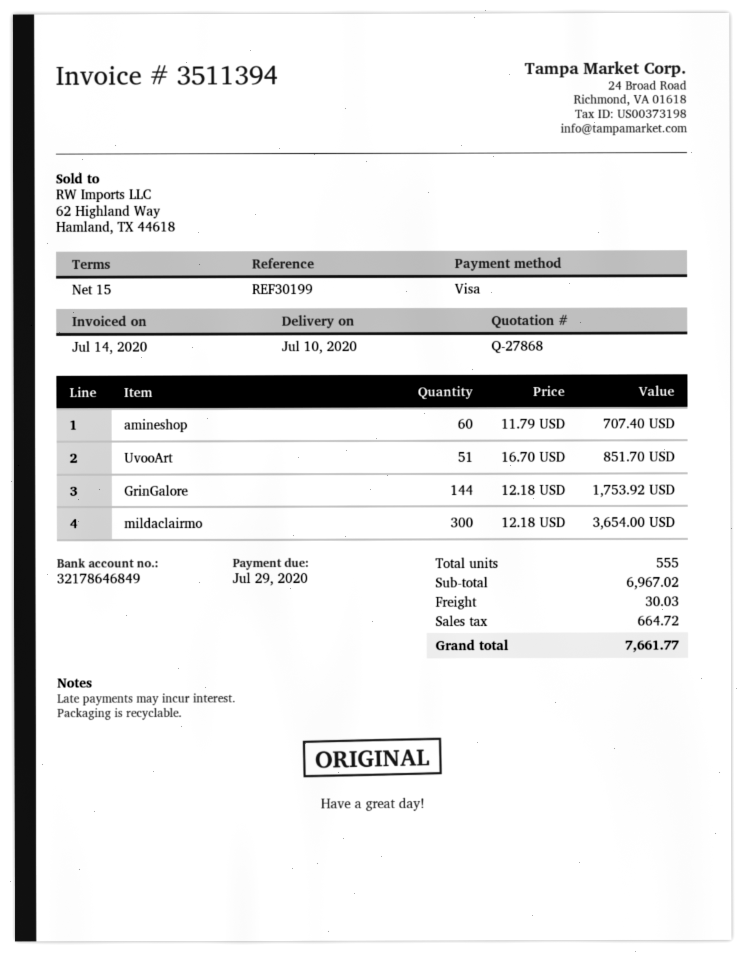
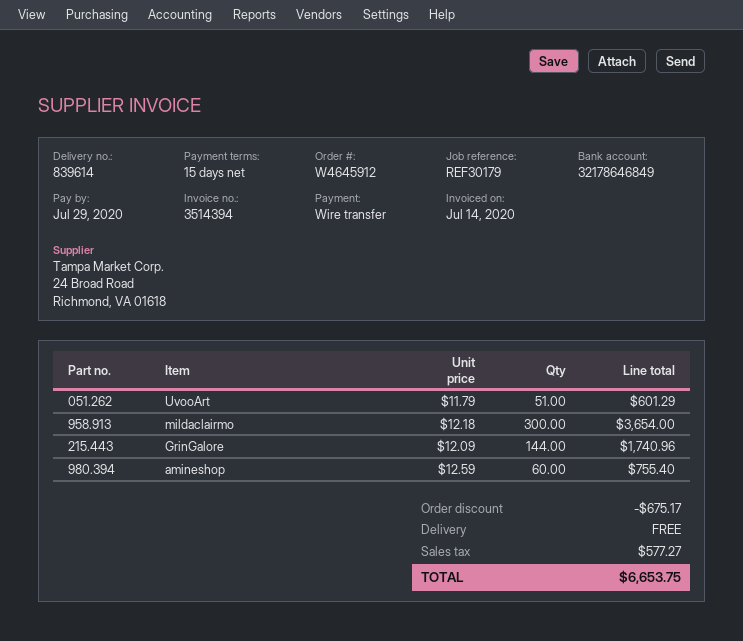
invoice number: 3511394 -> 3514394
reference: REF30199 -> REF30179
payment method: Visa -> bank transfer
amineshop: 60 x 11.79 = 707.40 -> 60 x 12.59 = 755.40
UvooArt: 51 x 16.70 = 851.70 -> 51 x 11.79 = 601.29
GrinGalore: 144 x 12.18 = 1753.92 -> 144 x 12.09 = 1740.96
discount: none -> 675.17
shipping: 30.03 -> 0.00
tax: 664.72 -> 577.27
total: 7661.77 -> 6653.75

